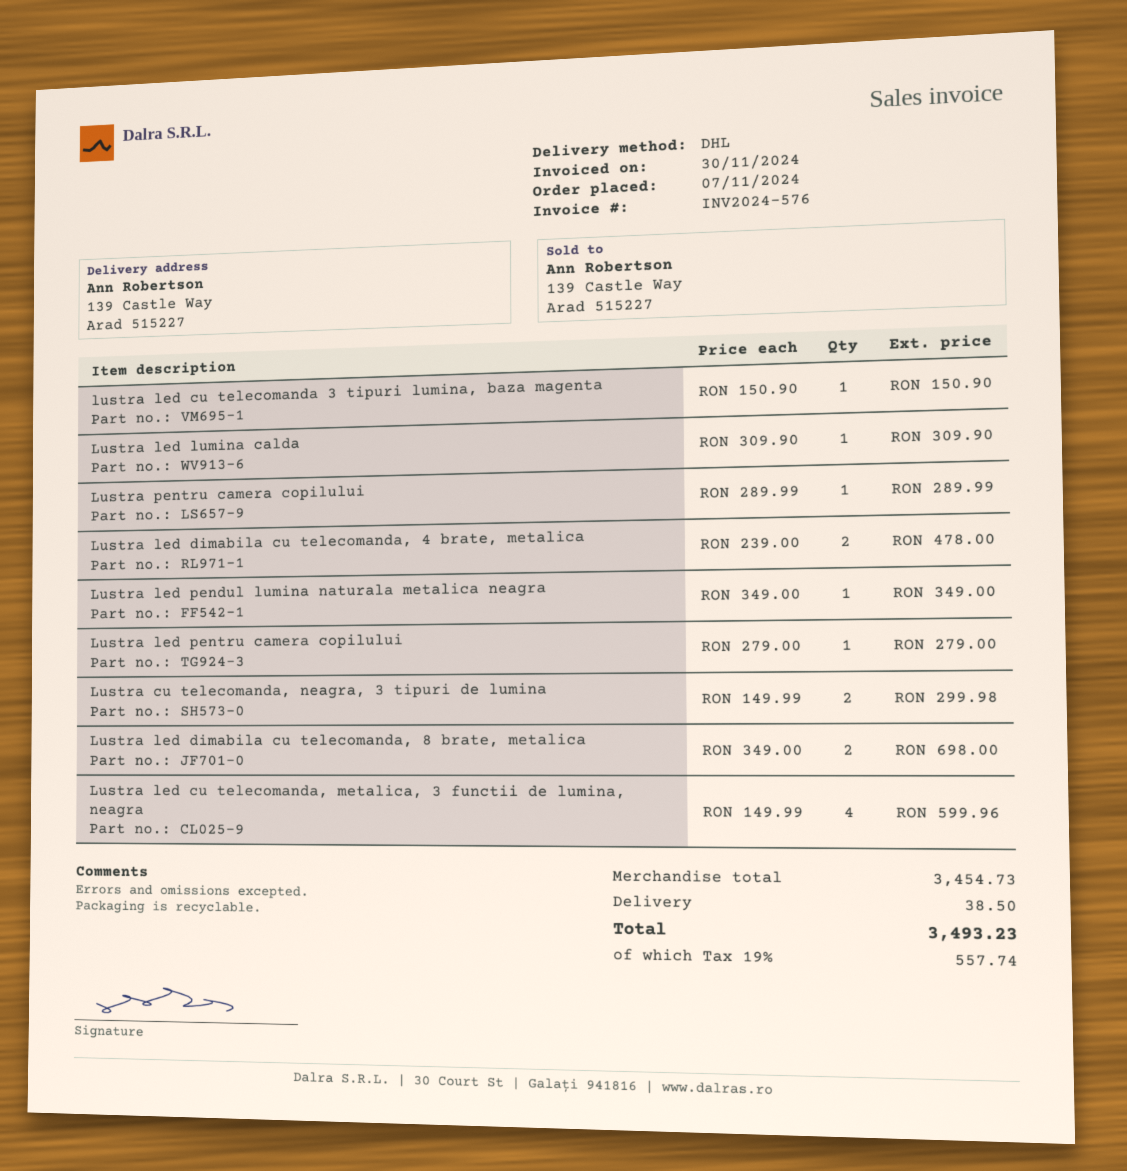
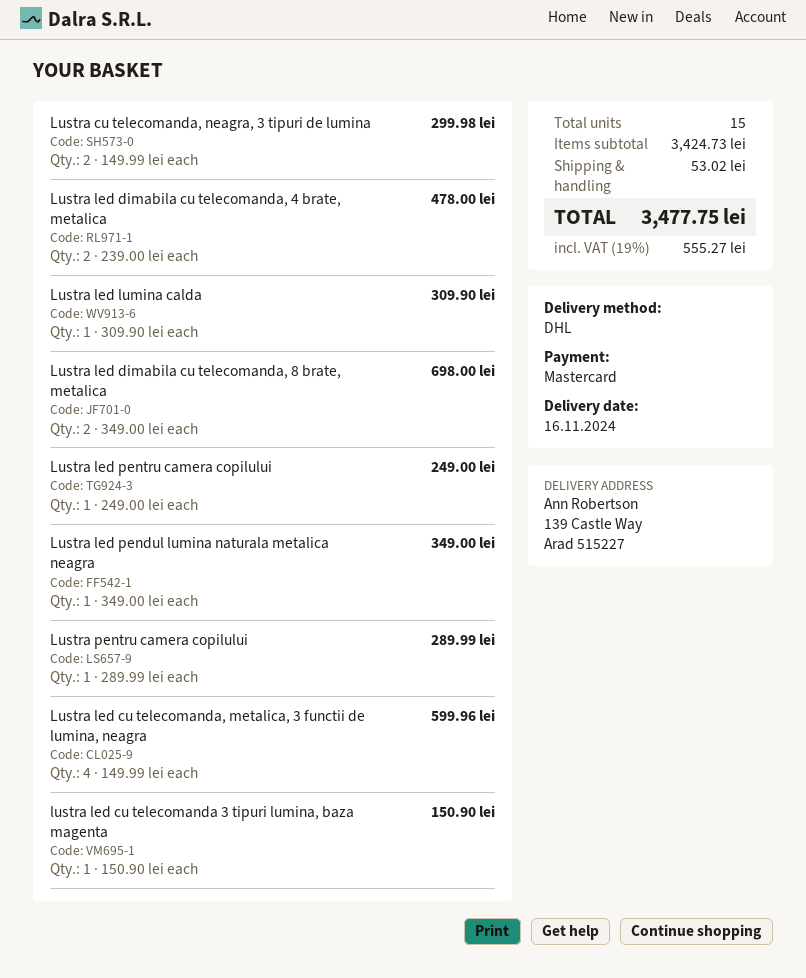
Lustra led pentru camera copilului: 1 x 279.00 = 279.00 -> 1 x 249.00 = 249.00
subtotal: 3454.73 -> 3424.73
shipping: 38.50 -> 53.02
tax: 19% = 557.74 -> 19% = 555.27
total: 3493.23 -> 3477.75

